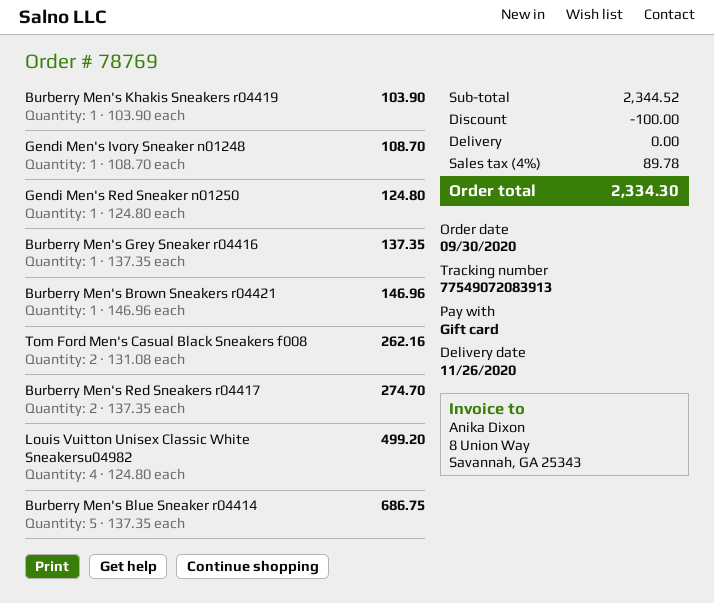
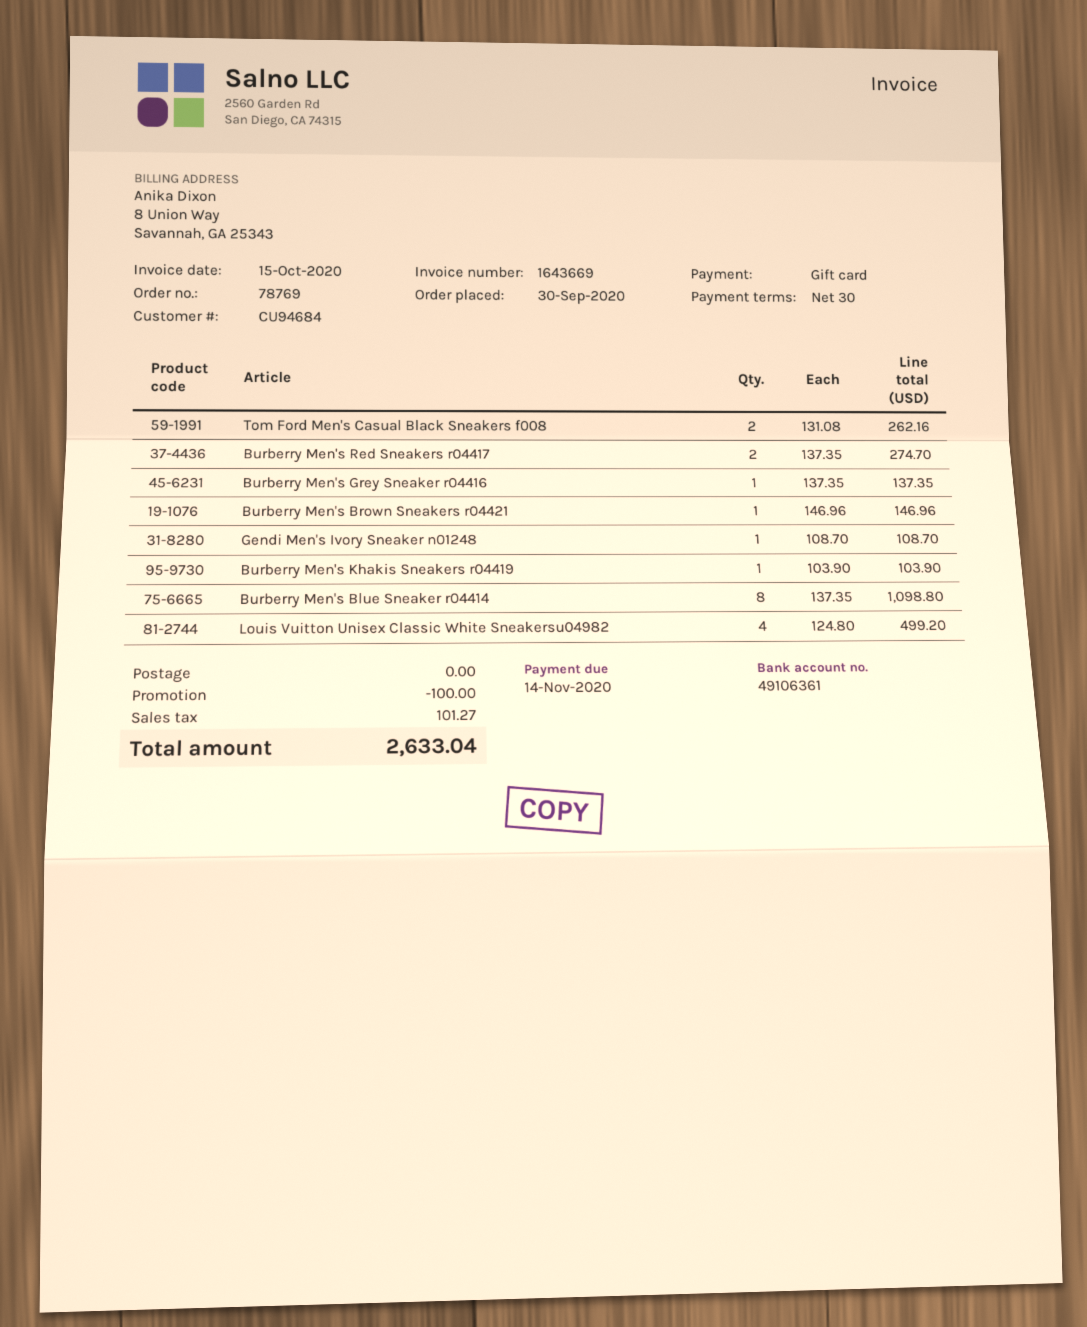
Gendi Men's Red Sneaker n01250: 1 x 124.80 = 124.80 -> none
Burberry Men's Blue Sneaker r04414: 5 x 137.35 = 686.75 -> 8 x 137.35 = 1098.80
tax: 89.78 -> 101.27
total: 2334.30 -> 2633.04

